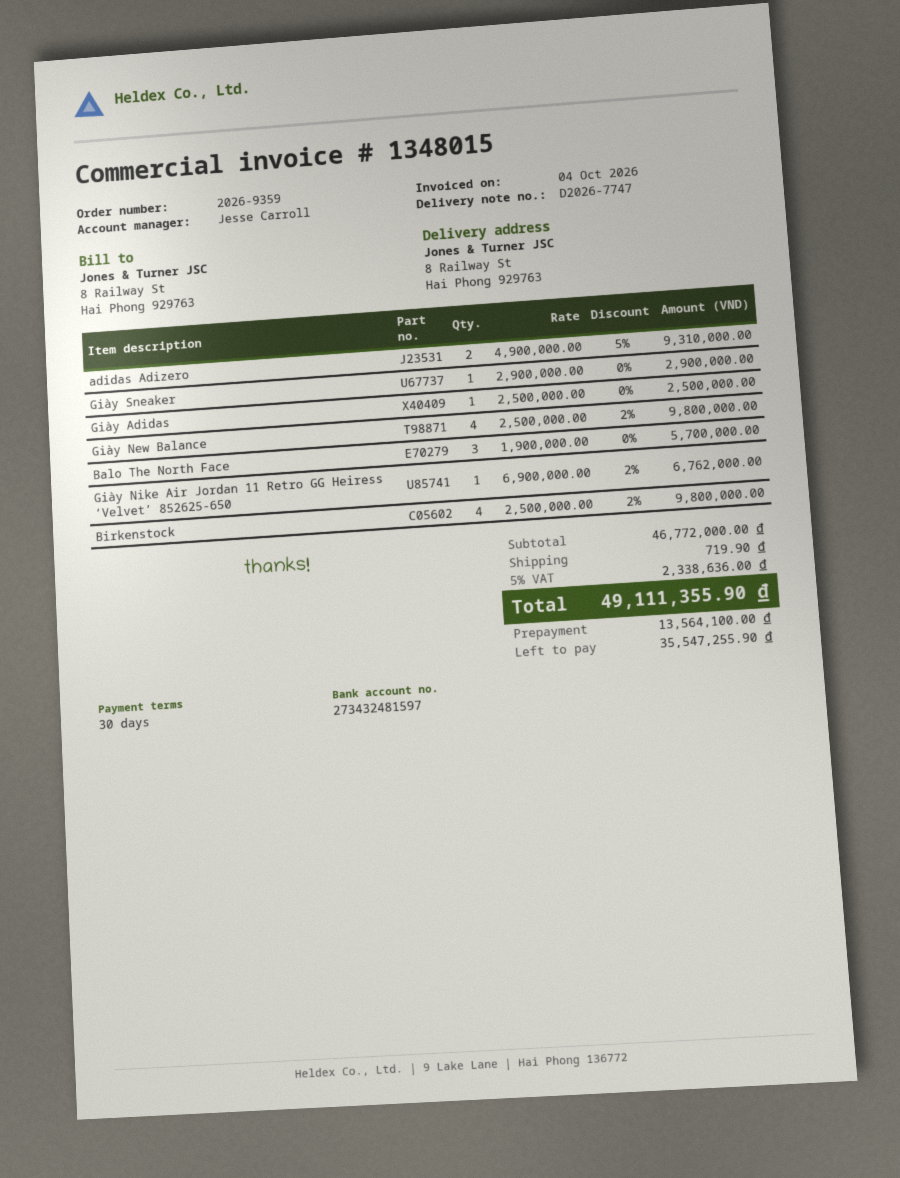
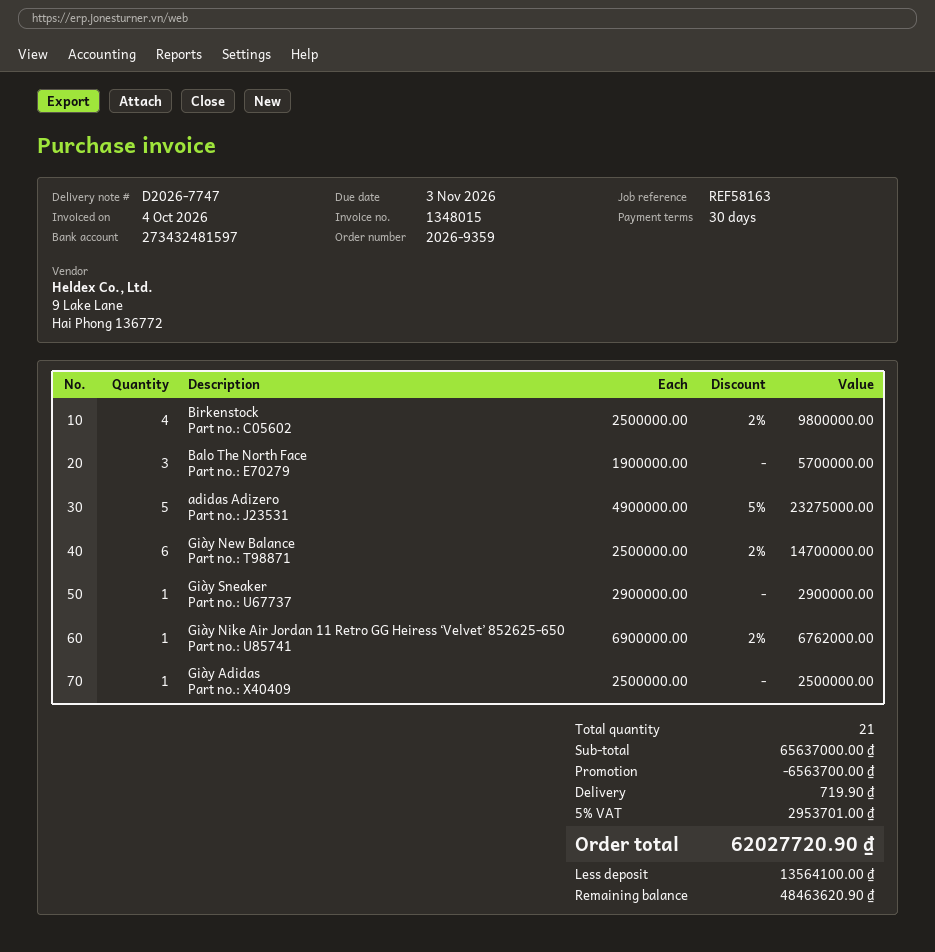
adidas Adizero: 2 x 4900000.00 - 5% = 9310000.00 -> 5 x 4900000.00 - 5% = 23275000.00
Giày New Balance: 4 x 2500000.00 - 2% = 9800000.00 -> 6 x 2500000.00 - 2% = 14700000.00
subtotal: 46772000.00 -> 65637000.00
discount: none -> 6563700.00
tax: 5% = 2338636.00 -> 5% = 2953701.00
total: 49111355.90 -> 62027720.90
balance: 35547255.90 -> 48463620.90

